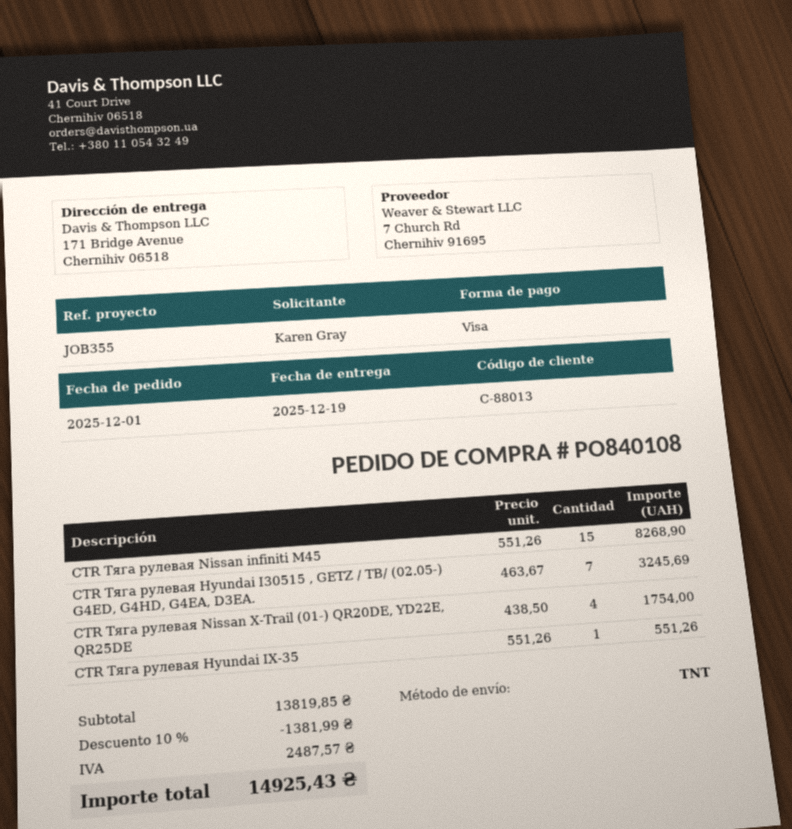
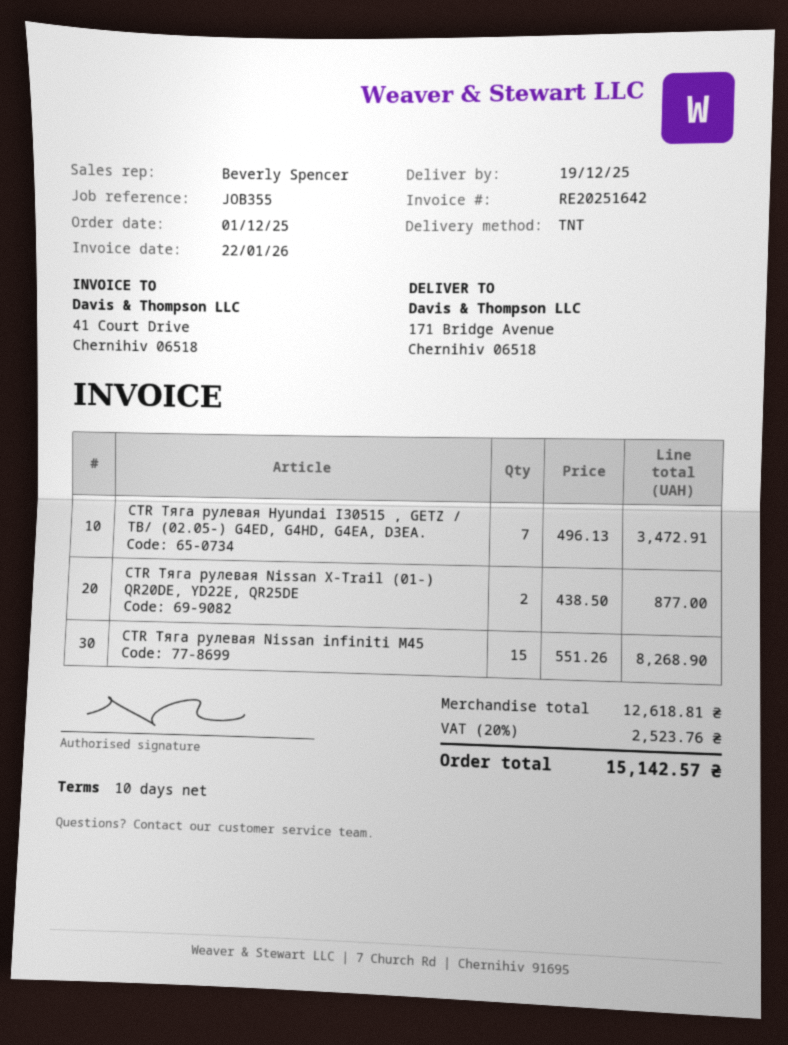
CTR Тяга рулевая Hyundai I30515 , GETZ / TB/ (02.05-) G4ED, G4HD, G4EA, D3EA.: 7 x 463.67 = 3245.69 -> 7 x 496.13 = 3472.91
CTR Тяга рулевая Nissan X-Trail (01-) QR20DE, YD22E, QR25DE: 4 x 438.50 = 1754.00 -> 2 x 438.50 = 877.00
CTR Тяга рулевая Hyundai IX-35: 1 x 551.26 = 551.26 -> none
subtotal: 13819.85 -> 12618.81
discount: 10% = 1381.99 -> none
tax: 2487.57 -> 2523.76
total: 14925.43 -> 15142.57

